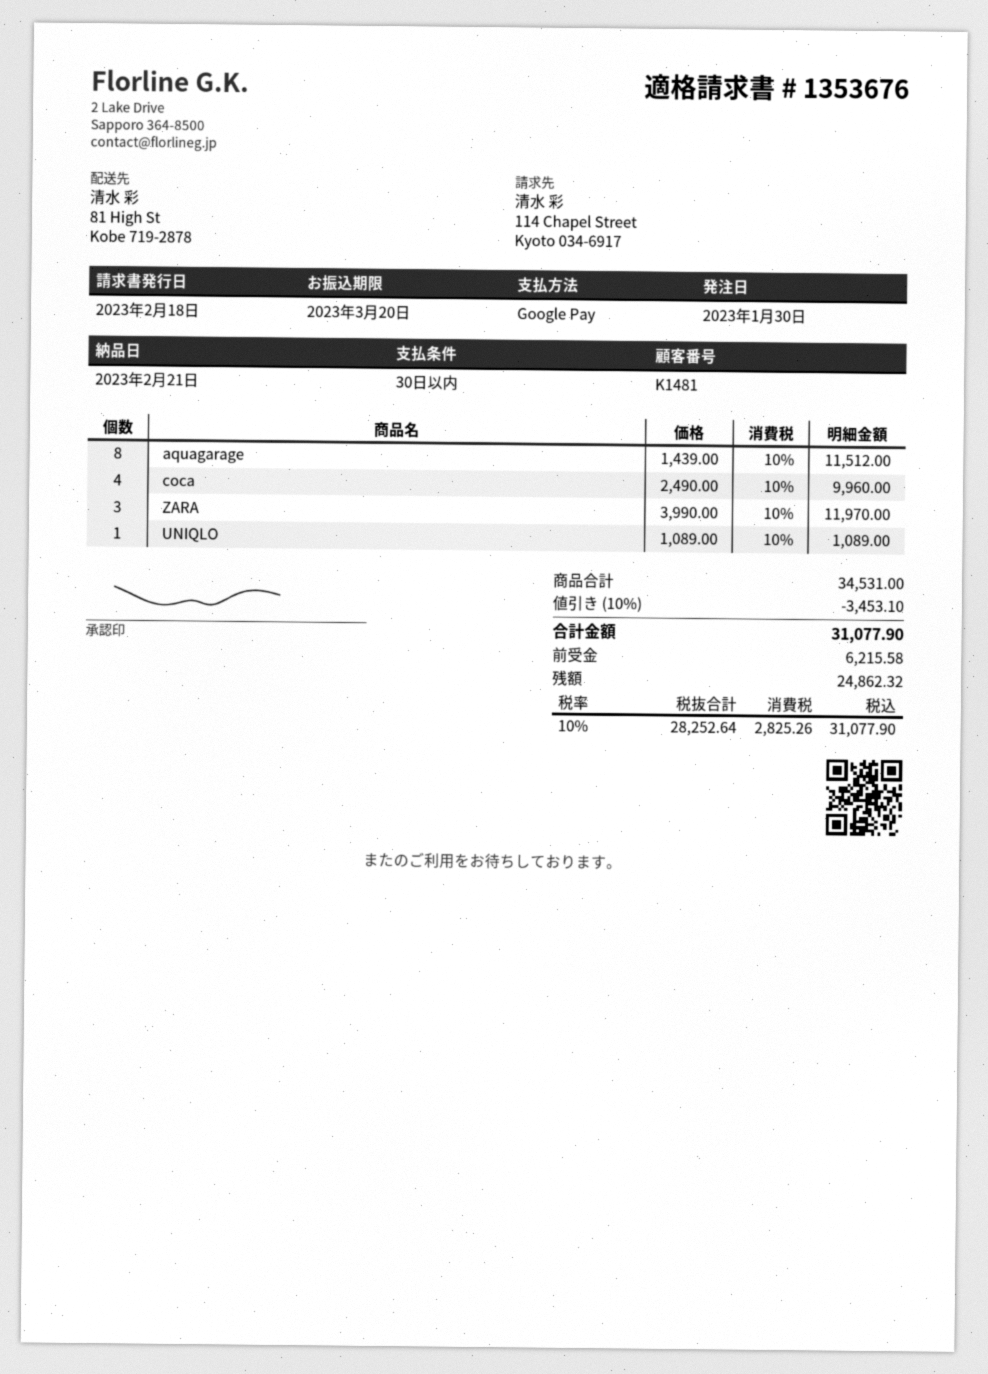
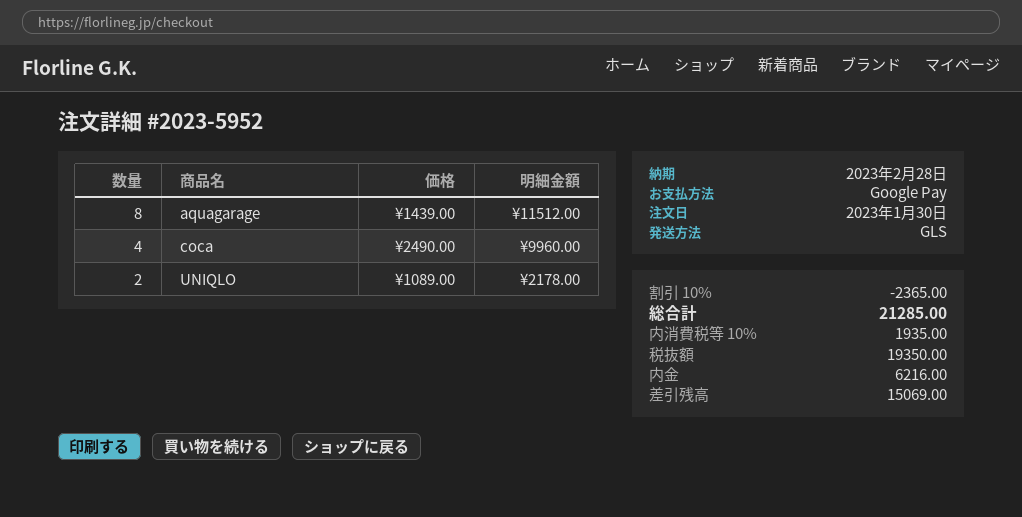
delivery date: 2023-02-21 -> 2023-02-28
ZARA: 3 x 3990.00 = 11970.00 -> none
UNIQLO: 1 x 1089.00 = 1089.00 -> 2 x 1089.00 = 2178.00
discount: 10% = 3453.10 -> 10% = 2365.00
net: 28252.64 -> 19350.00
tax: 10% = 2825.26 -> 10% = 1935.00
total: 31077.90 -> 21285.00
deposit: 6215.58 -> 6216.00
balance: 24862.32 -> 15069.00

